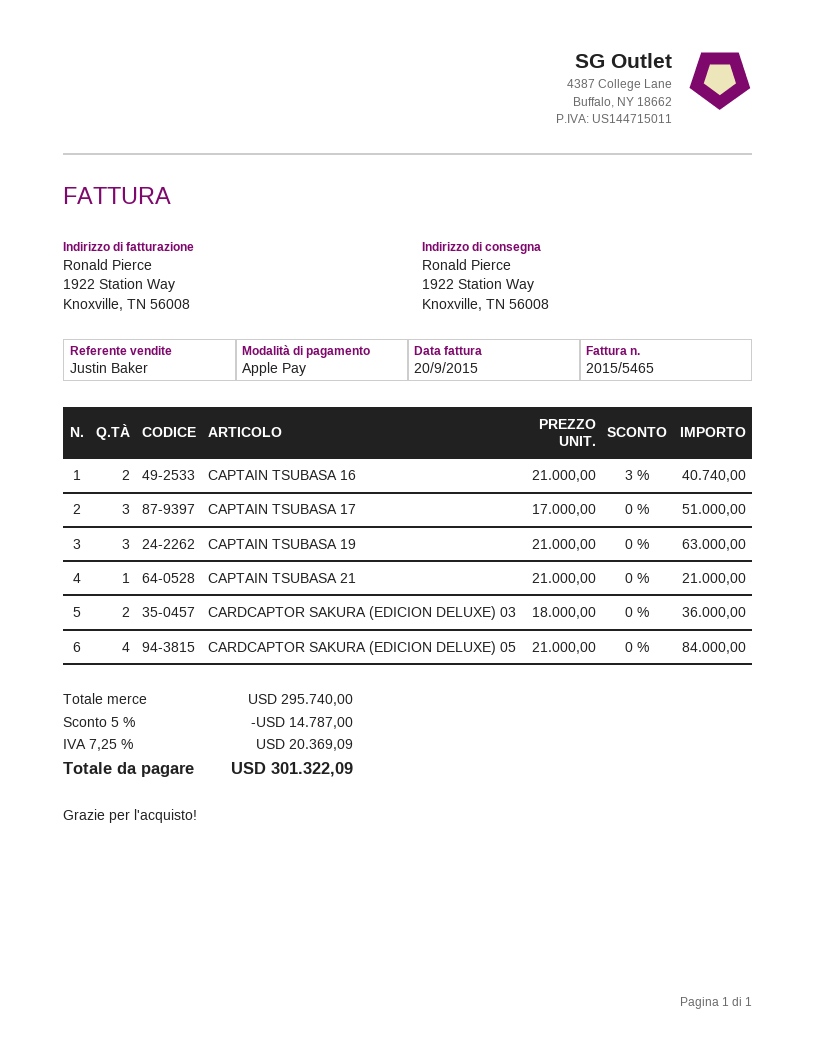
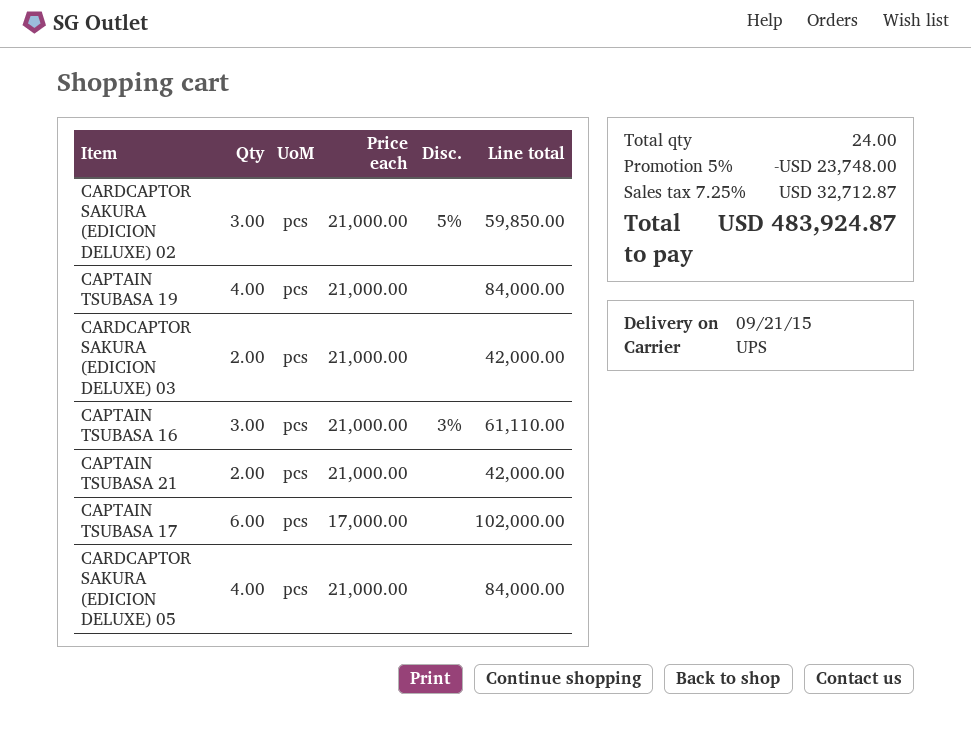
CAPTAIN TSUBASA 16: 2 x 21000.00 - 3% = 40740.00 -> 3 x 21000.00 - 3% = 61110.00
CAPTAIN TSUBASA 17: 3 x 17000.00 = 51000.00 -> 6 x 17000.00 = 102000.00
CAPTAIN TSUBASA 19: 3 x 21000.00 = 63000.00 -> 4 x 21000.00 = 84000.00
CAPTAIN TSUBASA 21: 1 x 21000.00 = 21000.00 -> 2 x 21000.00 = 42000.00
CARDCAPTOR SAKURA (EDICION DELUXE) 03: 2 x 18000.00 = 36000.00 -> 2 x 21000.00 = 42000.00
CARDCAPTOR SAKURA (EDICION DELUXE) 02: none -> 3 x 21000.00 - 5% = 59850.00
discount: 5% = 14787.00 -> 5% = 23748.00
tax: 7.25% = 20369.09 -> 7.25% = 32712.87
total: 301322.09 -> 483924.87

